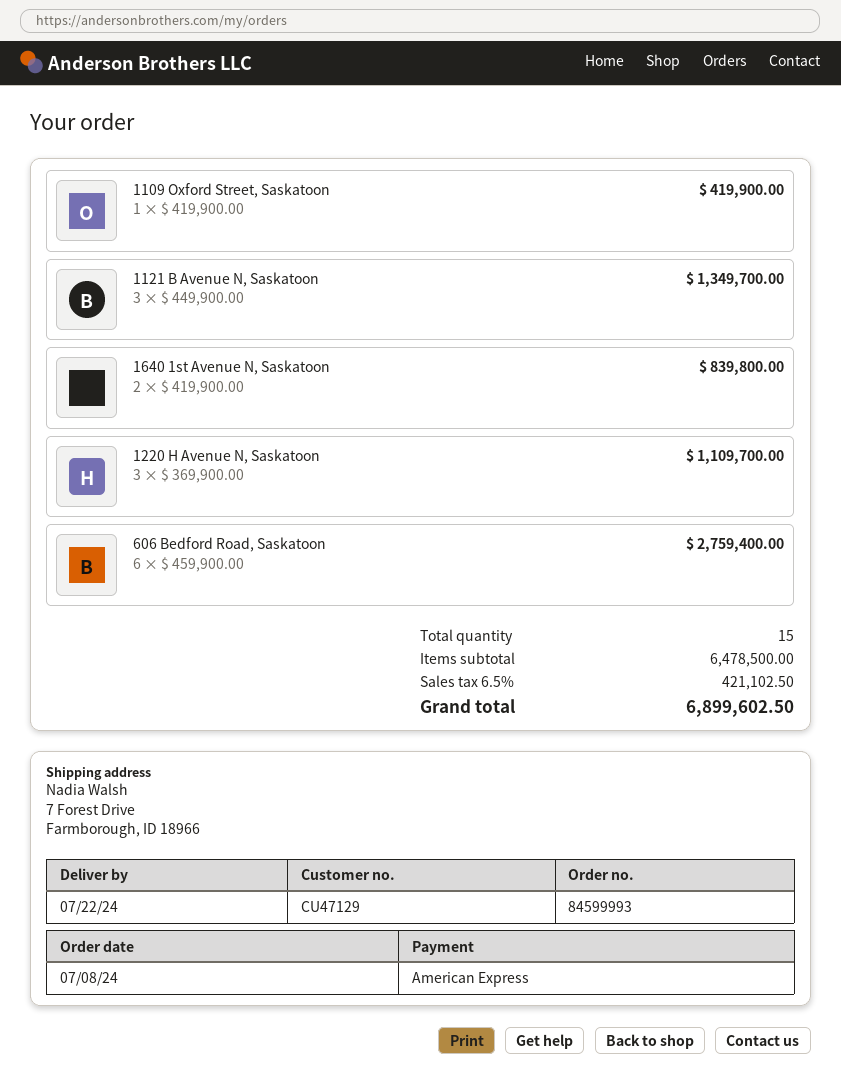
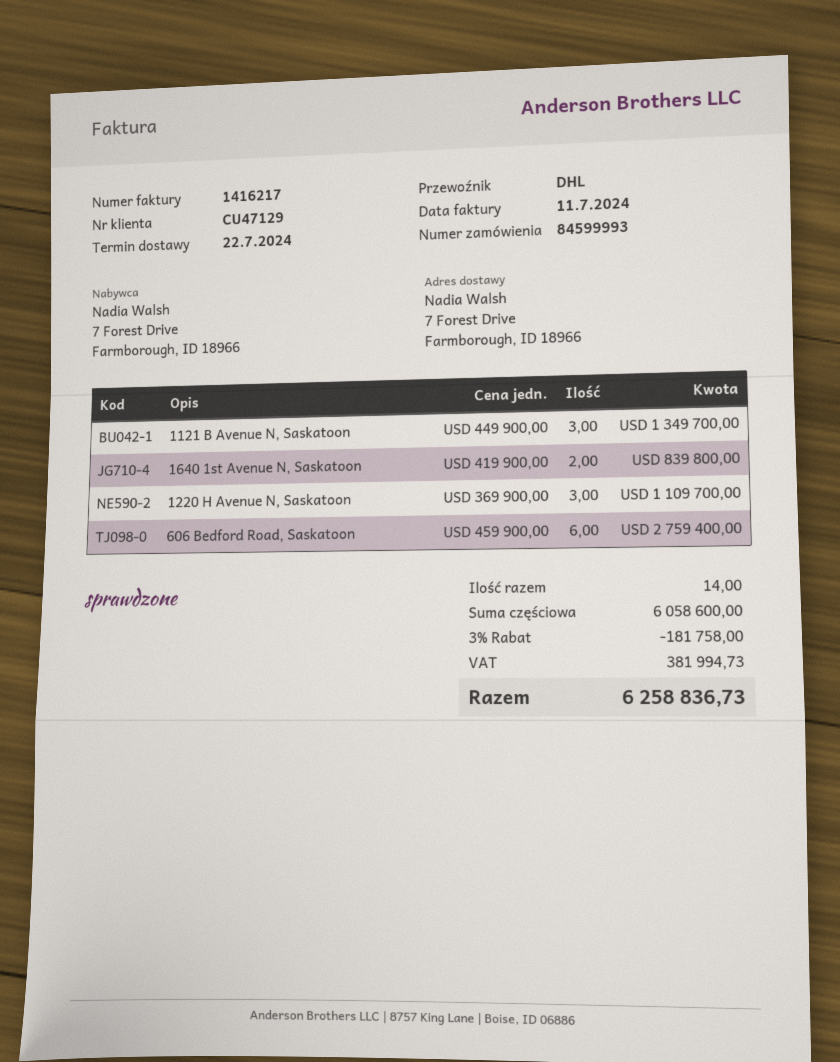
1109 Oxford Street, Saskatoon: 1 x 419900.00 = 419900.00 -> none
total quantity: 15 -> 14
subtotal: 6478500.00 -> 6058600.00
discount: none -> 3% = 181758.00
tax: 421102.50 -> 381994.73
total: 6899602.50 -> 6258836.73

